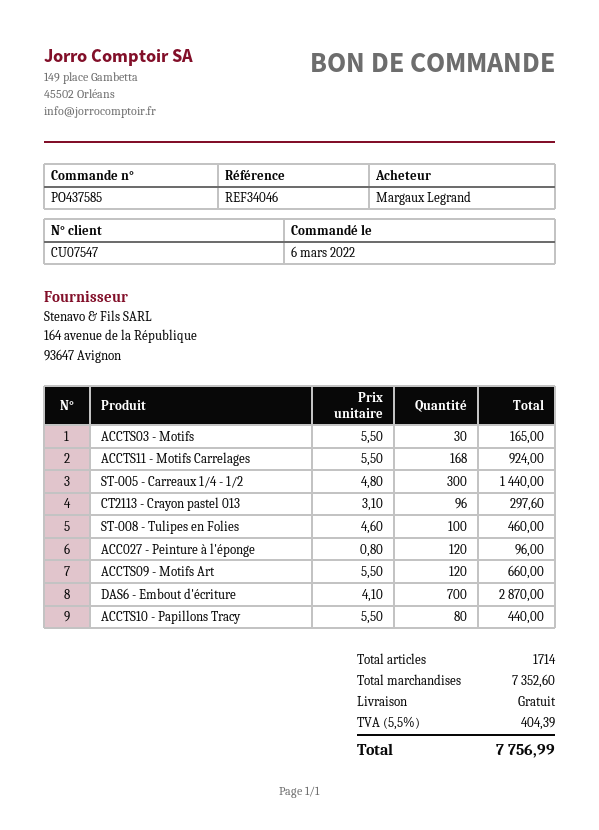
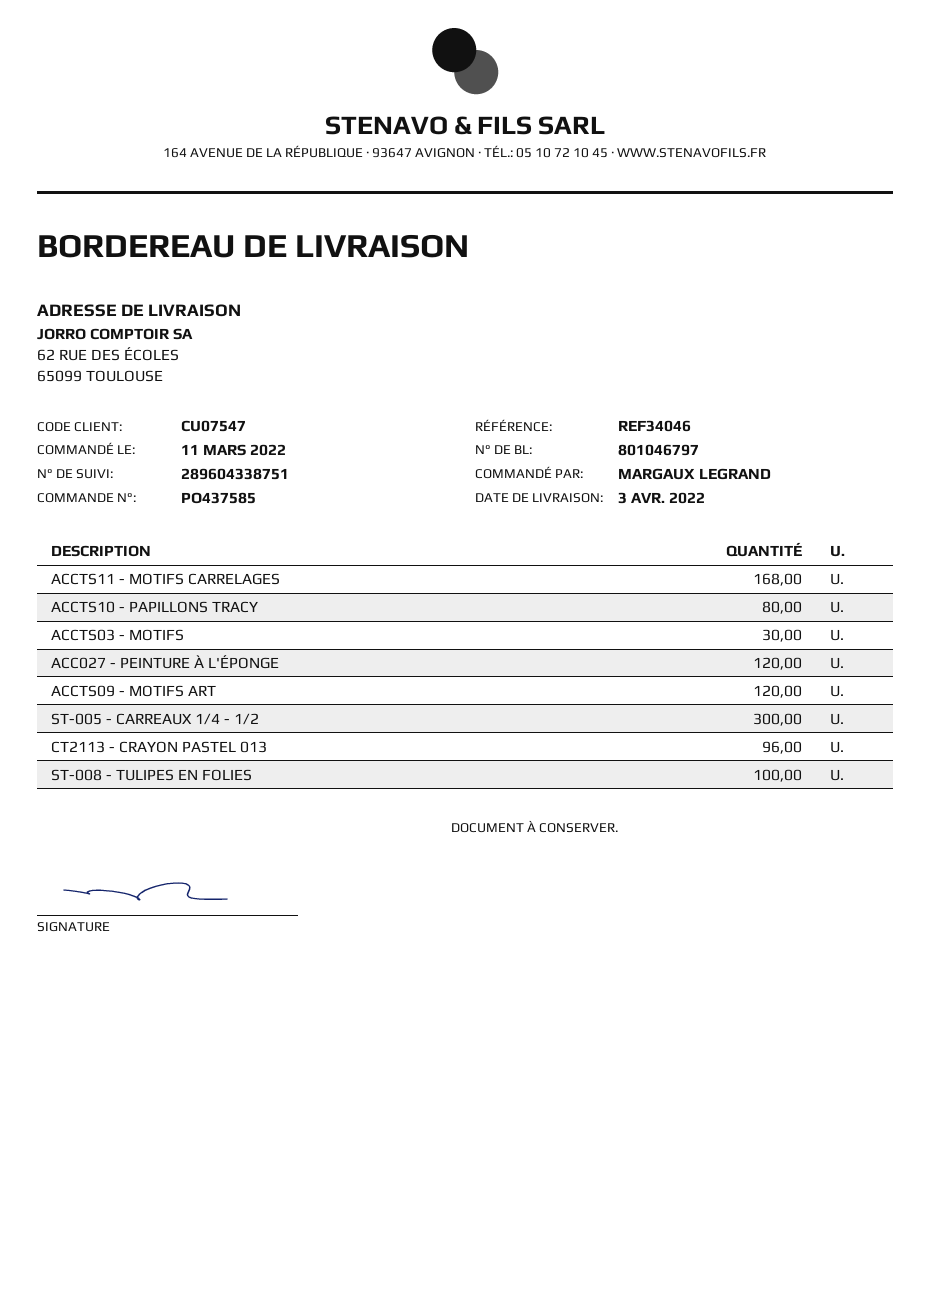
order date: 2022-03-06 -> 2022-03-11
DAS6 - Embout d'écriture: 700 -> none

